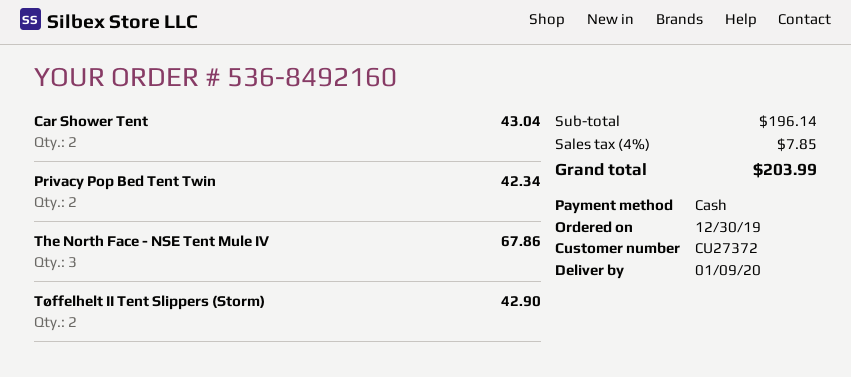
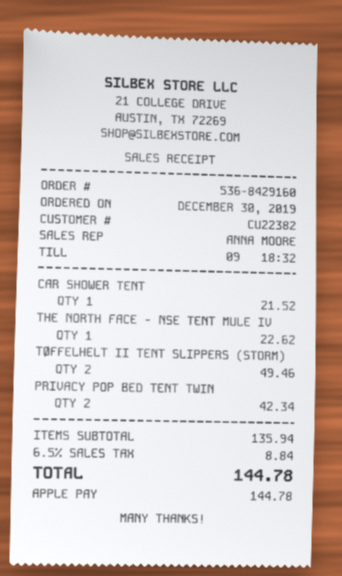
order number: 536-8492160 -> 536-8429160
customer number: CU27372 -> CU22382
payment method: cash -> Apple Pay
Car Shower Tent: 2 for 43.04 -> 1 for 21.52
The North Face - NSE Tent Mule IV: 3 for 67.86 -> 1 for 22.62
Tøffelhelt II Tent Slippers (Storm): 2 for 42.90 -> 2 for 49.46
subtotal: 196.14 -> 135.94
tax: 4% = 7.85 -> 6.5% = 8.84
total: 203.99 -> 144.78

